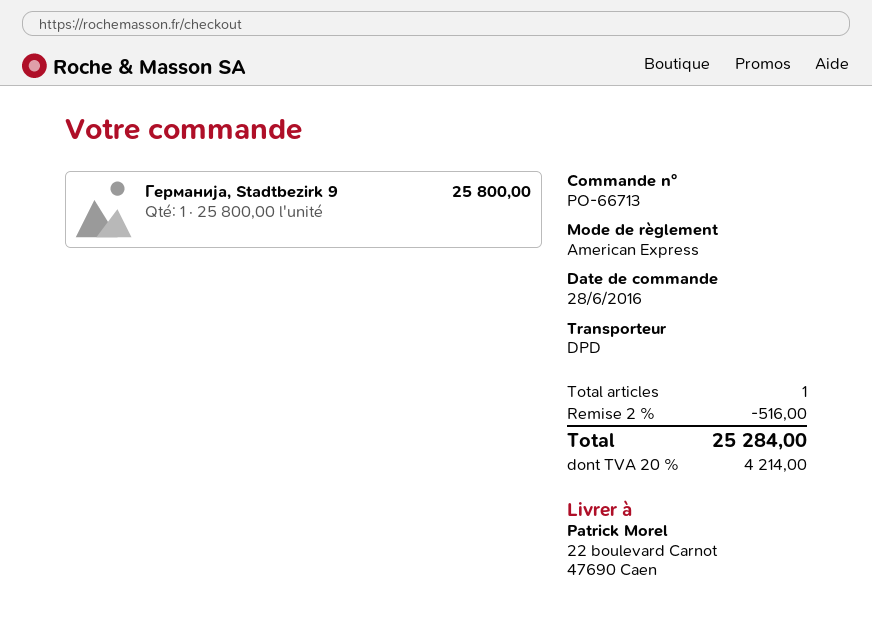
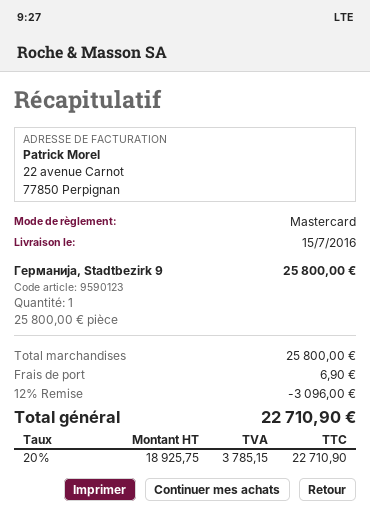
payment method: American Express -> Mastercard
discount: 2% = 516.00 -> 12% = 3096.00
shipping: none -> 6.90
tax: 20% = 4214.00 -> 20% = 3785.15
total: 25284.00 -> 22710.90

